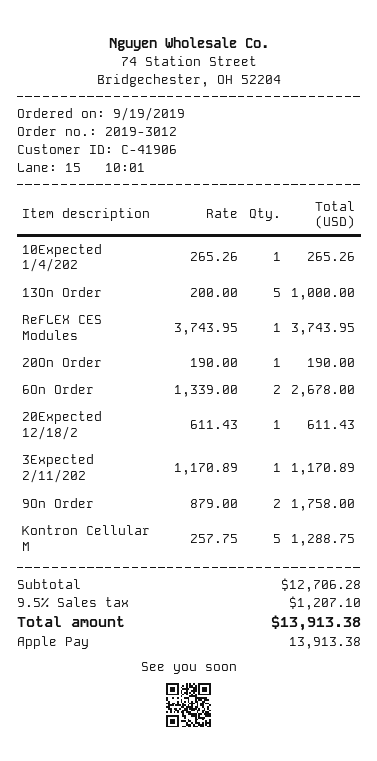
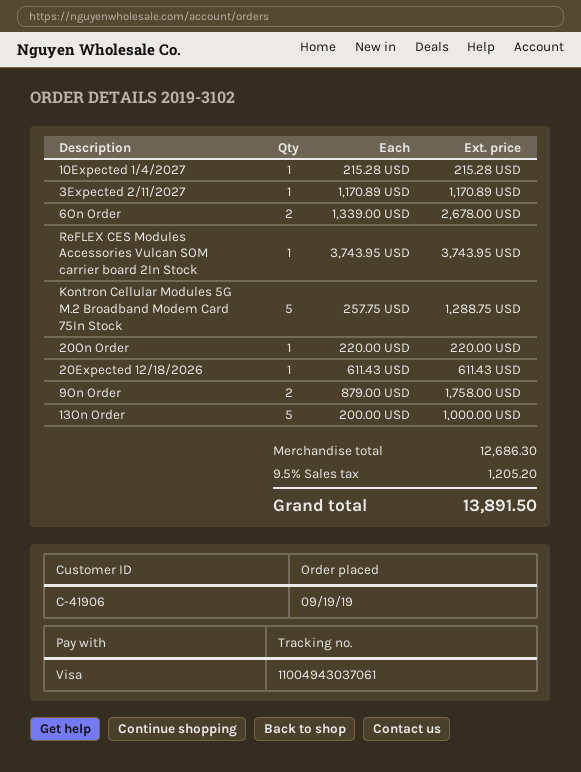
order number: 2019-3012 -> 2019-3102
payment method: Apple Pay -> Visa
10Expected 1/4/202: 1 x 265.26 = 265.26 -> 1 x 215.28 = 215.28
20On Order: 1 x 190.00 = 190.00 -> 1 x 220.00 = 220.00
subtotal: 12706.28 -> 12686.30
tax: 9.5% = 1207.10 -> 9.5% = 1205.20
total: 13913.38 -> 13891.50

